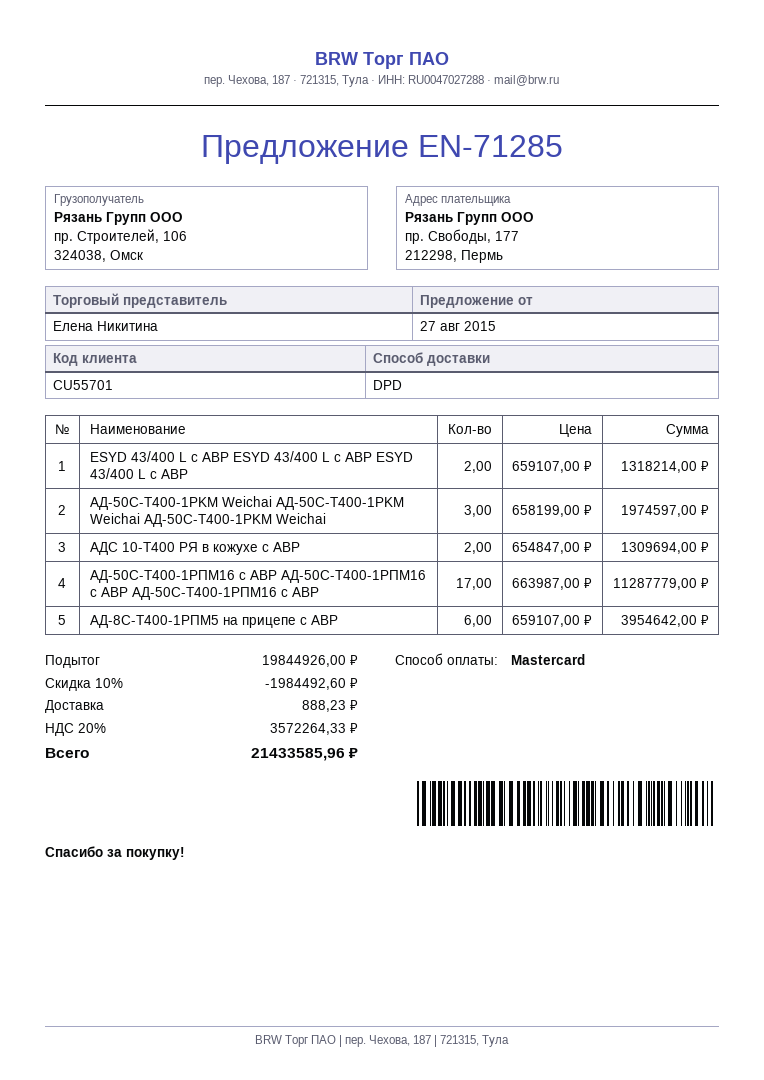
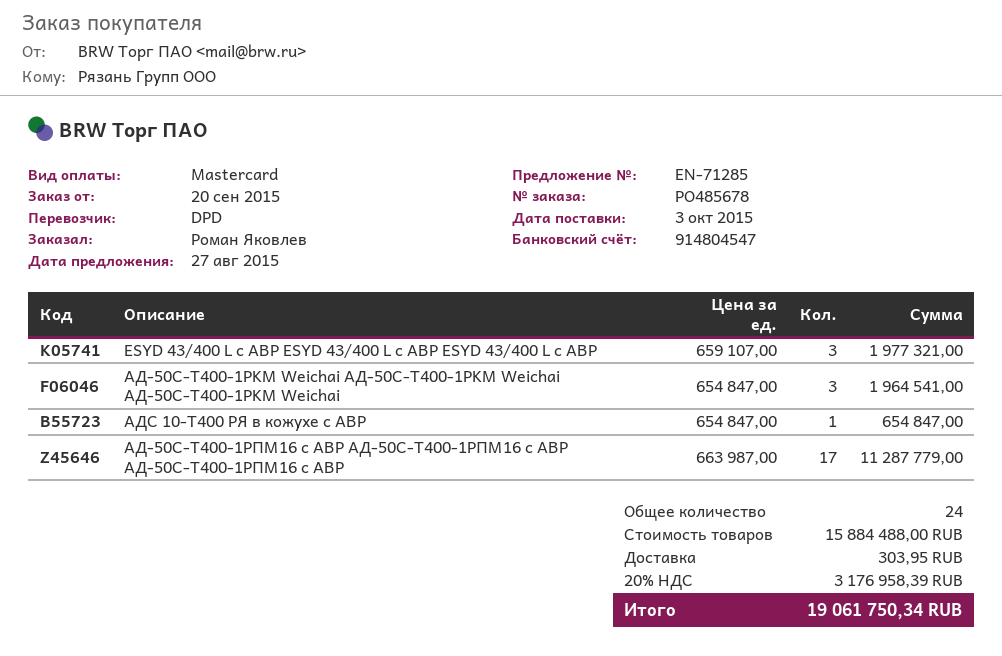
ESYD 43/400 L с АВР ESYD 43/400 L с АВР ESYD 43/400 L с АВР: 2 x 659107.00 = 1318214.00 -> 3 x 659107.00 = 1977321.00
АД-50С-Т400-1РKМ Weichai АД-50С-Т400-1РKМ Weichai АД-50С-Т400-1РKМ Weichai: 3 x 658199.00 = 1974597.00 -> 3 x 654847.00 = 1964541.00
АДС 10-Т400 РЯ в кожухе с АВР: 2 x 654847.00 = 1309694.00 -> 1 x 654847.00 = 654847.00
АД-8С-Т400-1РПМ5 на прицепе с АВР: 6 x 659107.00 = 3954642.00 -> none
subtotal: 19844926.00 -> 15884488.00
discount: 10% = 1984492.60 -> none
shipping: 888.23 -> 303.95
tax: 20% = 3572264.33 -> 20% = 3176958.39
total: 21433585.96 -> 19061750.34

